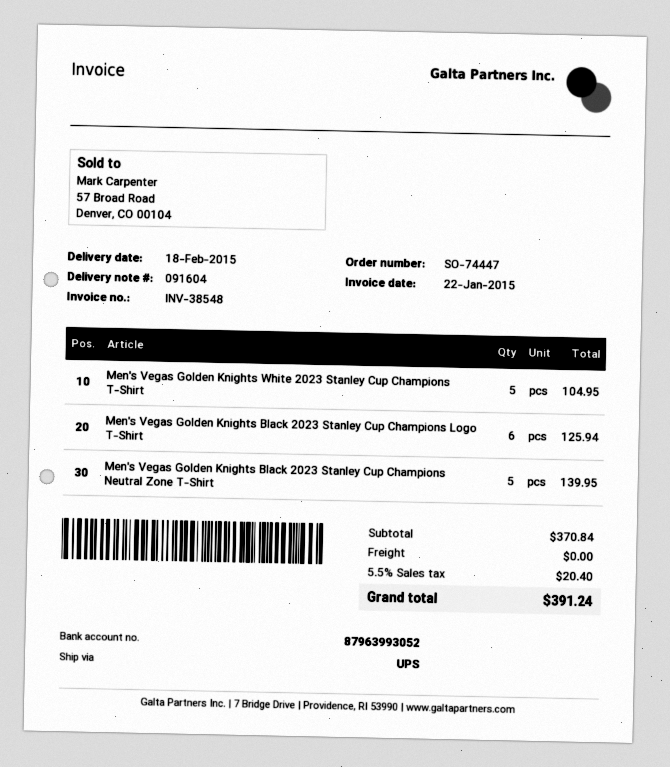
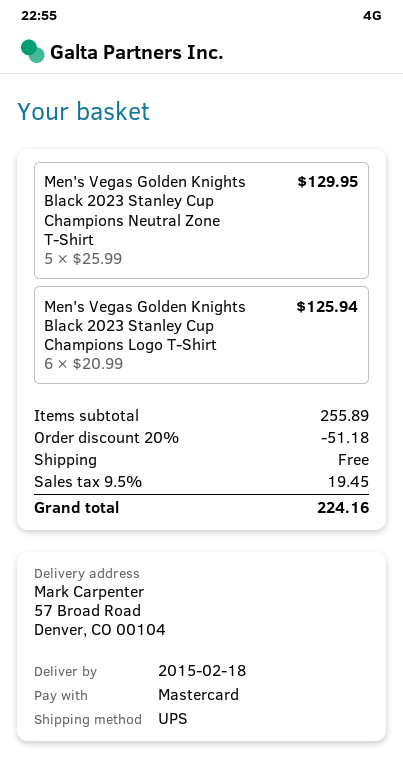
Men's Vegas Golden Knights White 2023 Stanley Cup Champions T-Shirt: 5 for 104.95 -> none
Men's Vegas Golden Knights Black 2023 Stanley Cup Champions Neutral Zone T-Shirt: 5 for 139.95 -> 5 for 129.95
subtotal: 370.84 -> 255.89
discount: none -> 20% = 51.18
tax: 5.5% = 20.40 -> 9.5% = 19.45
total: 391.24 -> 224.16

